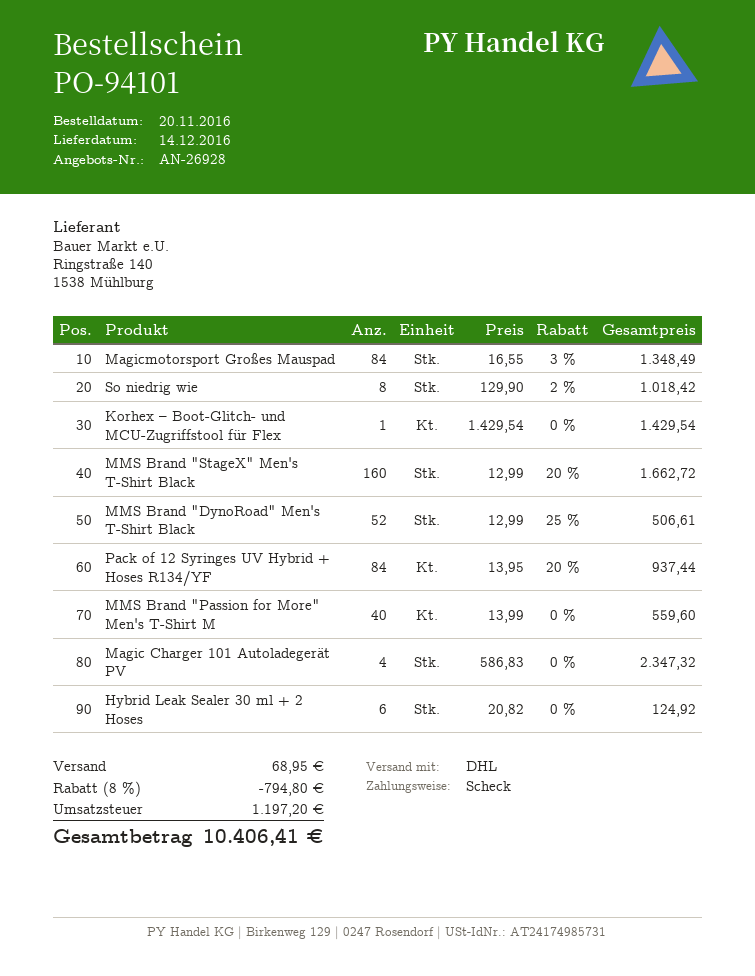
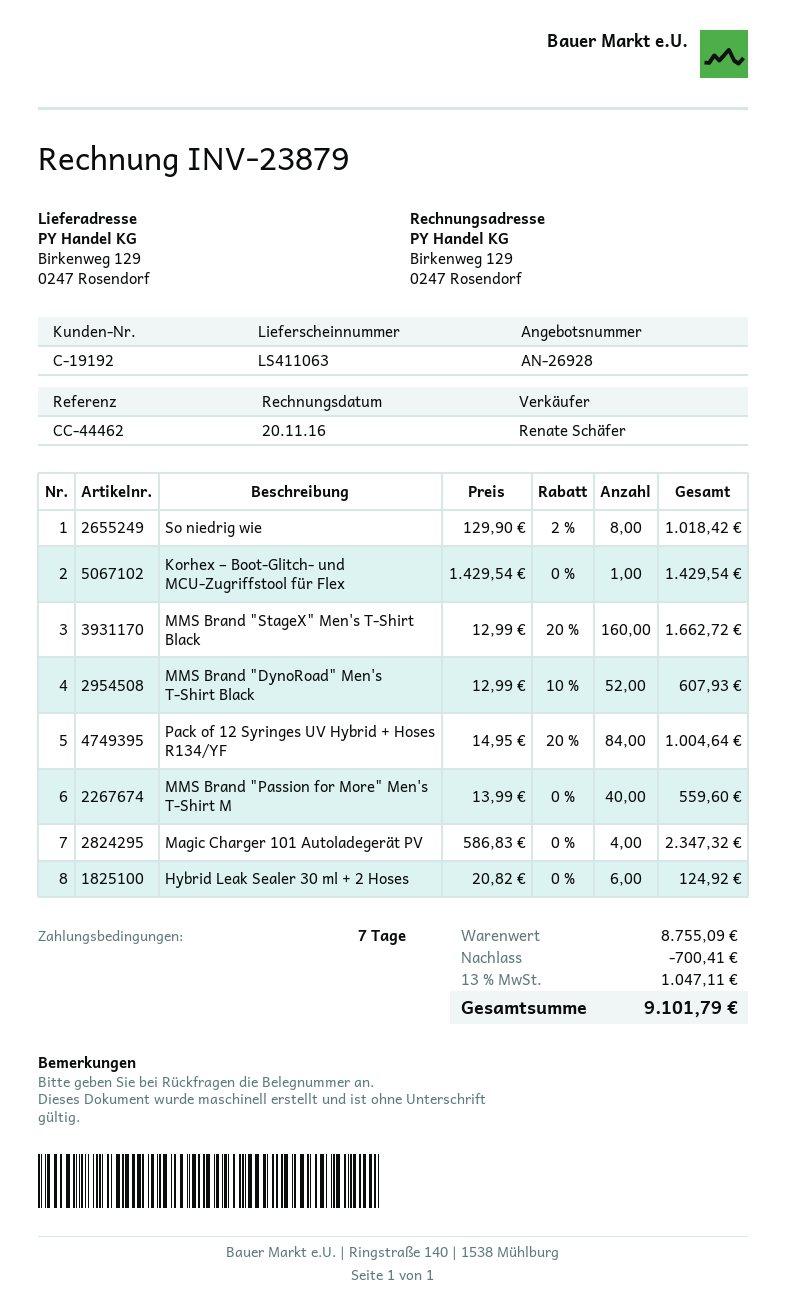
Magicmotorsport Großes Mauspad: 84 x 16.55 - 3% = 1348.49 -> none
MMS Brand "DynoRoad" Men's T-Shirt Black: 52 x 12.99 - 25% = 506.61 -> 52 x 12.99 - 10% = 607.93
Pack of 12 Syringes UV Hybrid + Hoses R134/YF: 84 x 13.95 - 20% = 937.44 -> 84 x 14.95 - 20% = 1004.64
discount: 794.80 -> 700.41
shipping: 68.95 -> none
tax: 1197.20 -> 1047.11
total: 10406.41 -> 9101.79

